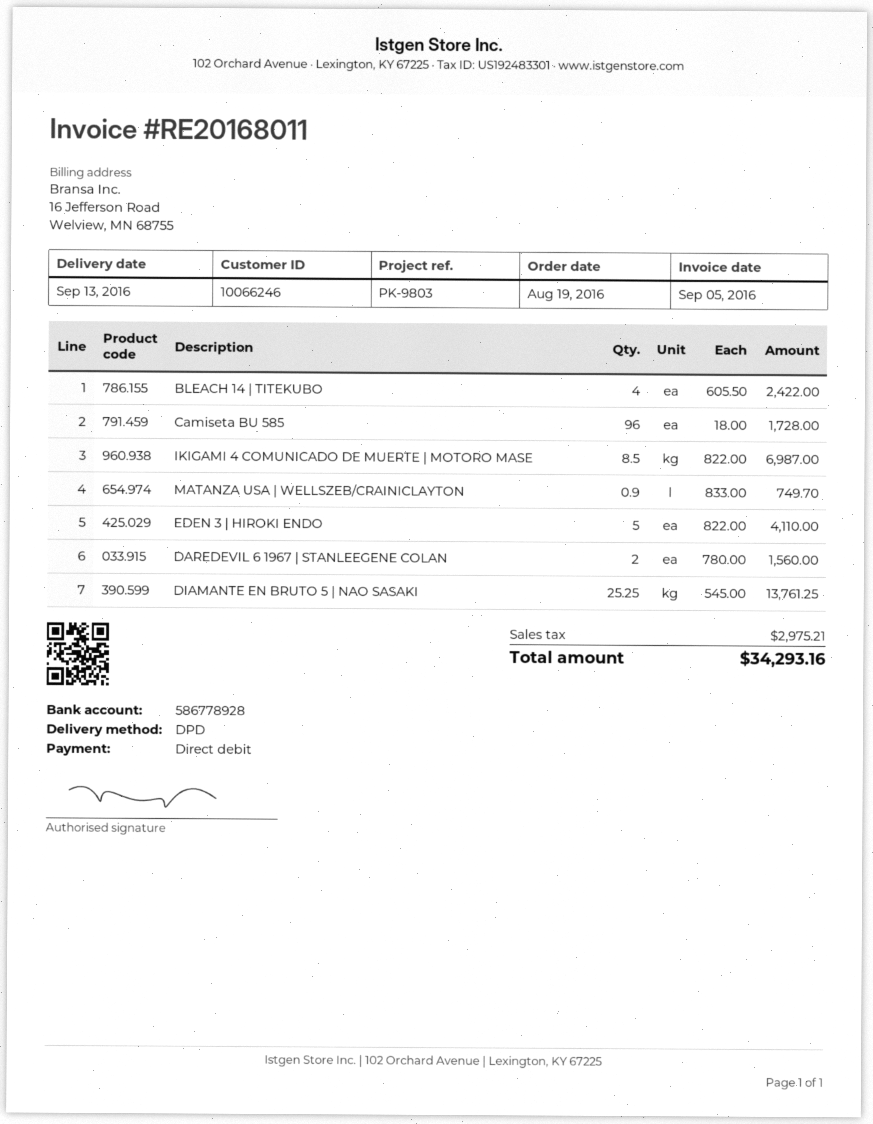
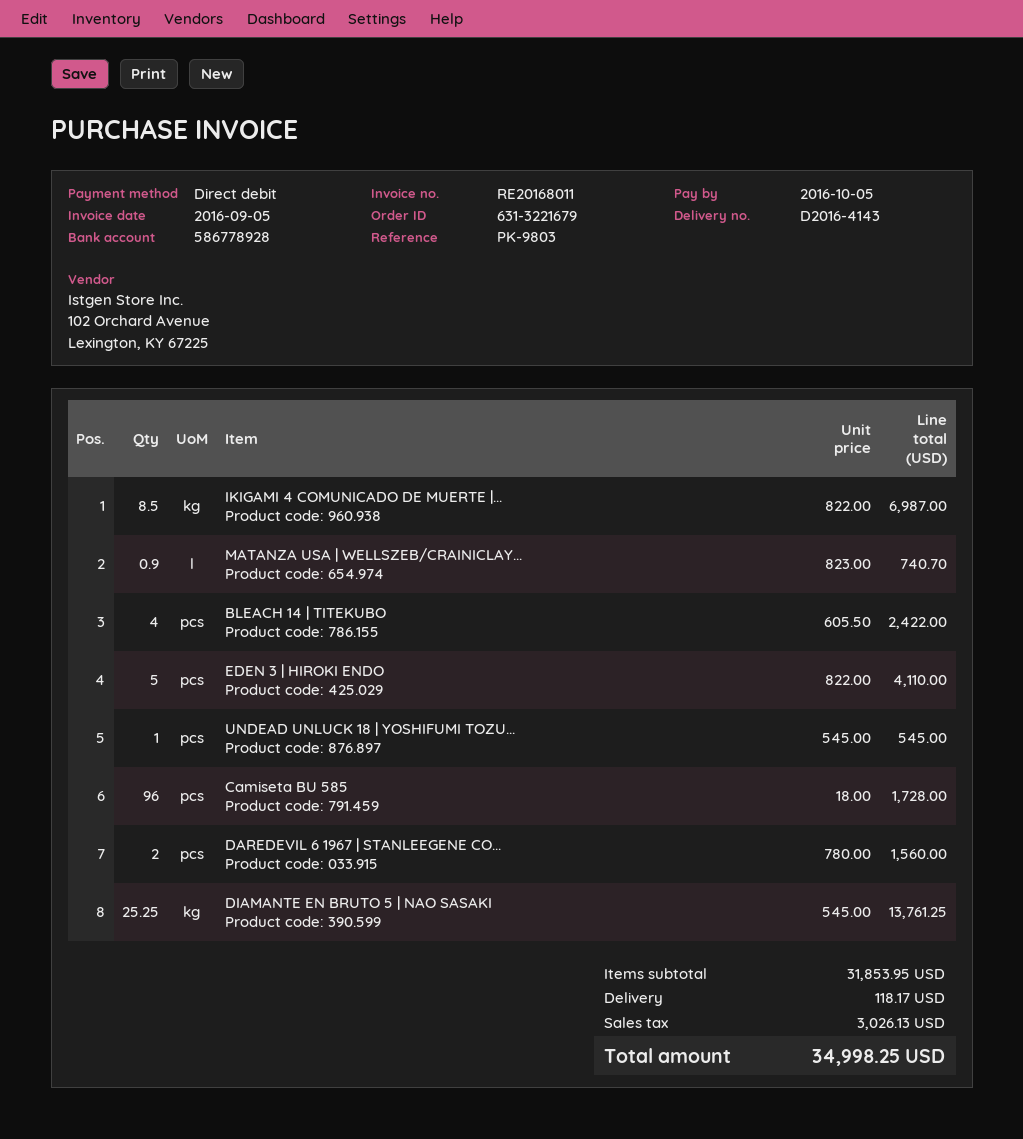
MATANZA USA | WELLSZEB/CRAINICLAYTON: 0.9 x 833.00 = 749.70 -> 0.9 x 823.00 = 740.70
UNDEAD UNLUCK 18 | YOSHIFUMI TOZU...: none -> 1 x 545.00 = 545.00
shipping: none -> 118.17
tax: 2975.21 -> 3026.13
total: 34293.16 -> 34998.25

